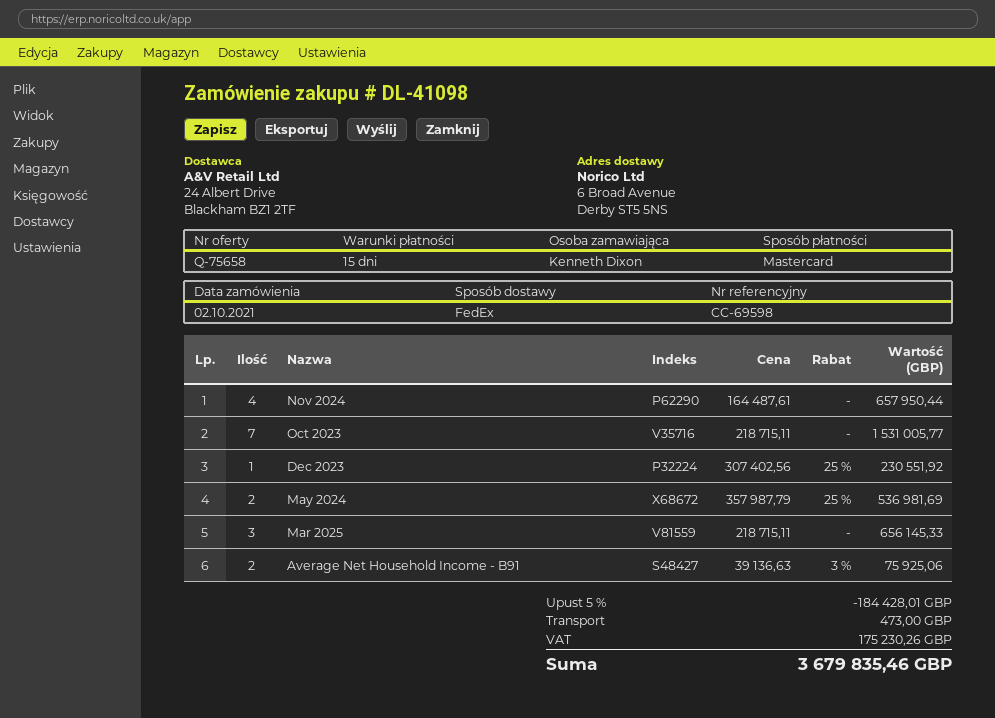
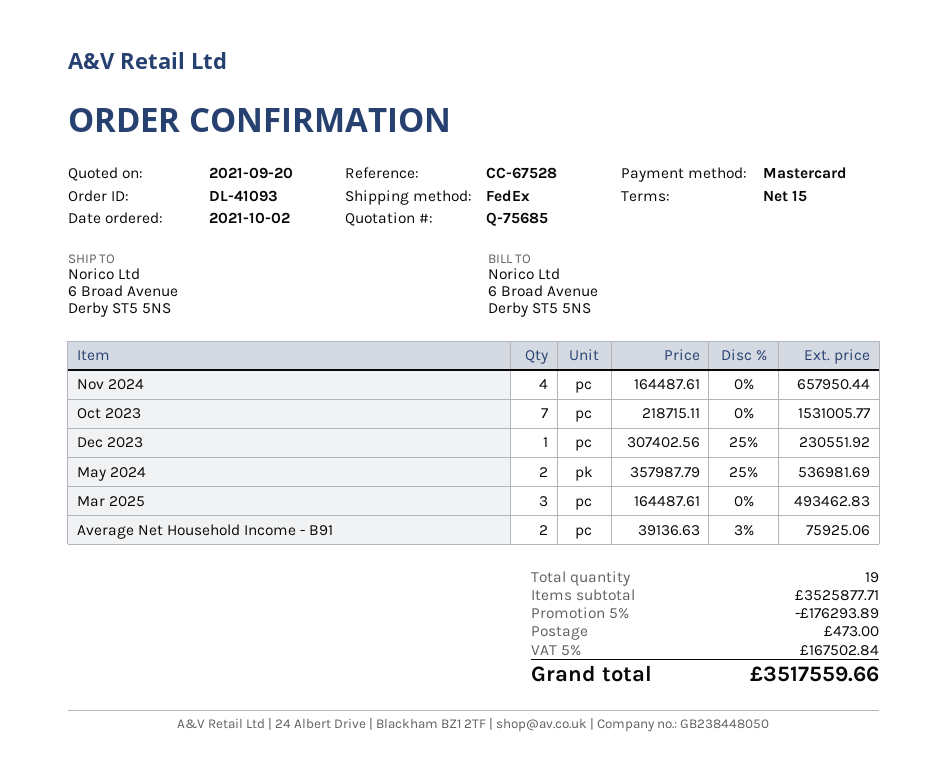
quote number: Q-75658 -> Q-75685
order number: DL-41098 -> DL-41093
reference: CC-69598 -> CC-67528
Mar 2025: 3 x 218715.11 = 656145.33 -> 3 x 164487.61 = 493462.83
discount: 5% = 184428.01 -> 5% = 176293.89
tax: 175230.26 -> 167502.84
total: 3679835.46 -> 3517559.66

